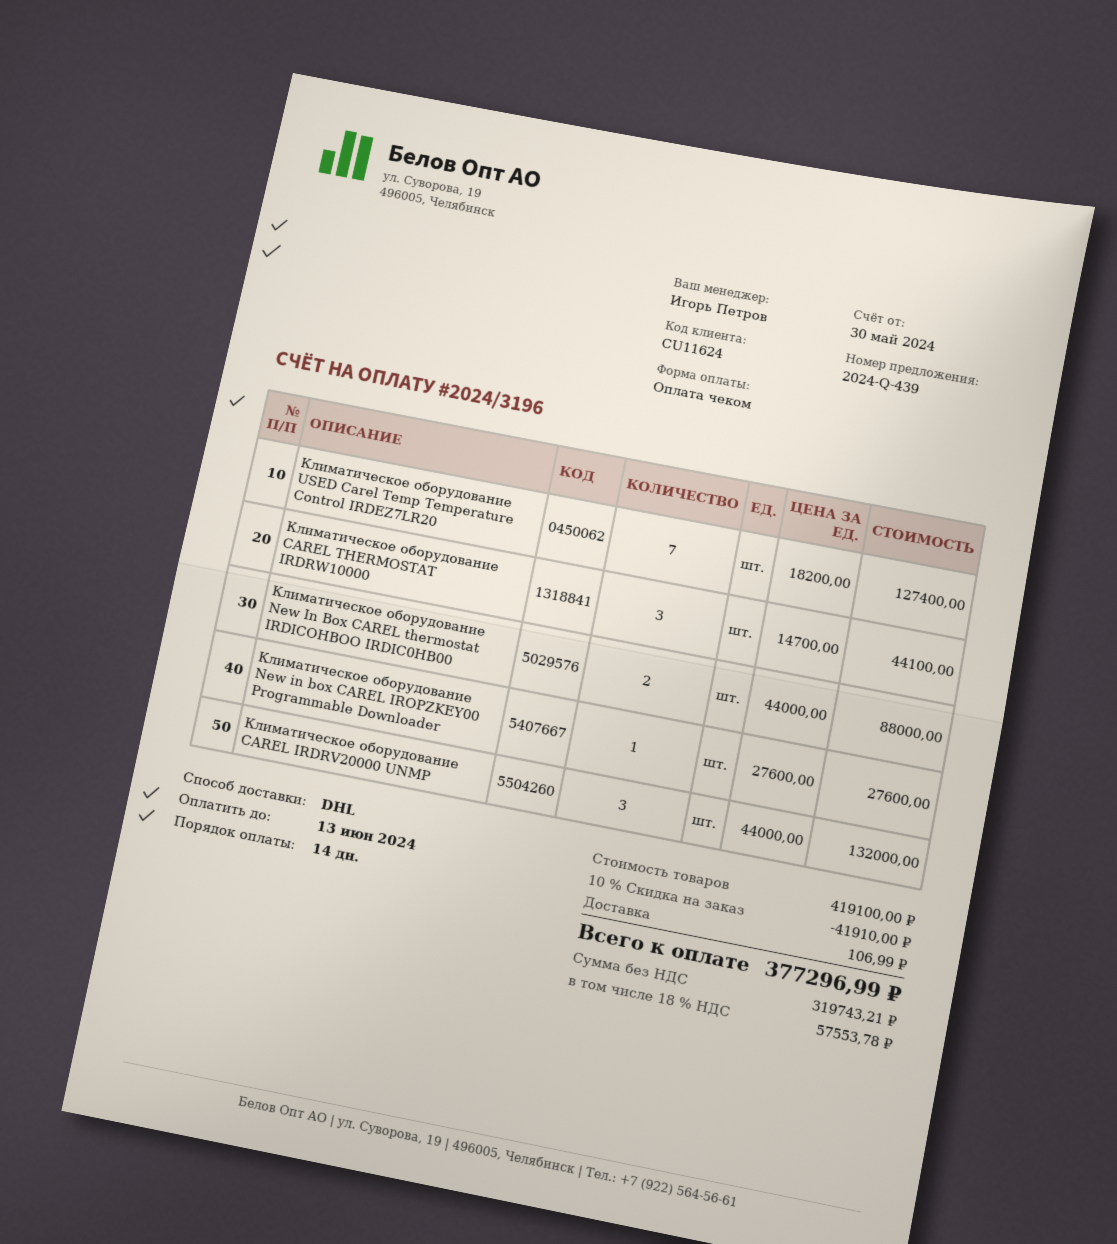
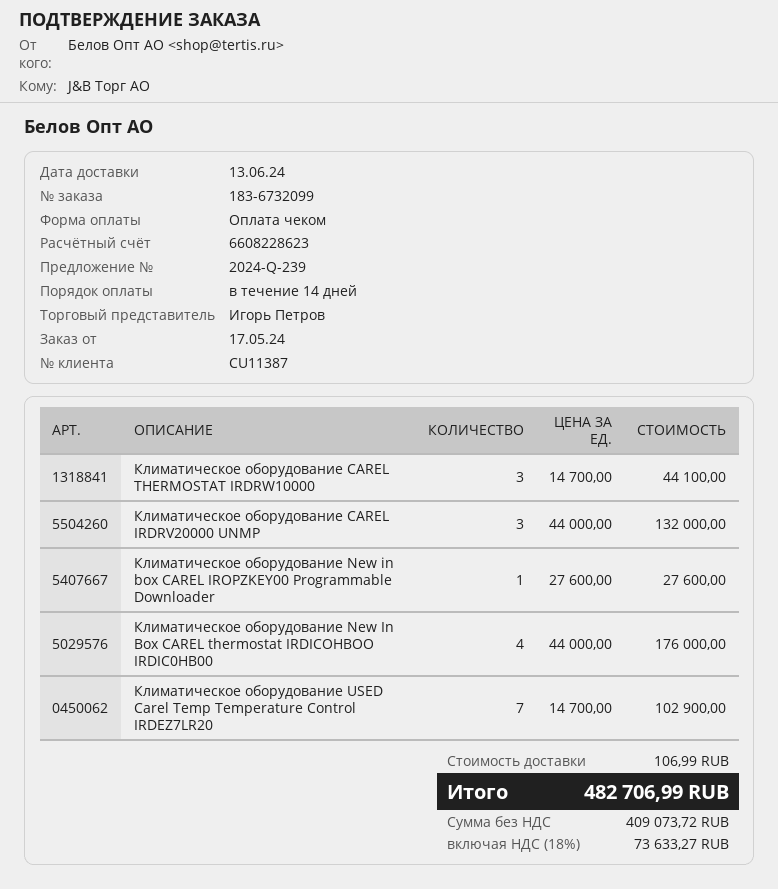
quote number: 2024-Q-439 -> 2024-Q-239
customer number: CU11624 -> CU11387
Климатическое оборудование USED Carel Temp Temperature Control IRDEZ7LR20: 7 x 18200.00 = 127400.00 -> 7 x 14700.00 = 102900.00
Климатическое оборудование New In Box CAREL thermostat IRDICOHBOO IRDIC0HB00: 2 x 44000.00 = 88000.00 -> 4 x 44000.00 = 176000.00
discount: 10% = 41910.00 -> none
net: 319743.21 -> 409073.72
tax: 18% = 57553.78 -> 18% = 73633.27
total: 377296.99 -> 482706.99

